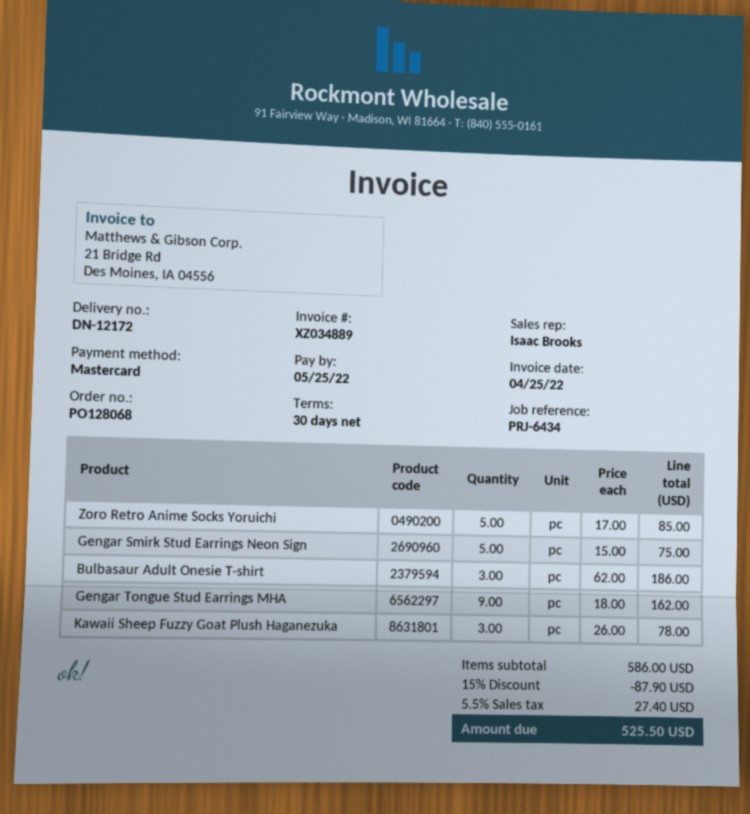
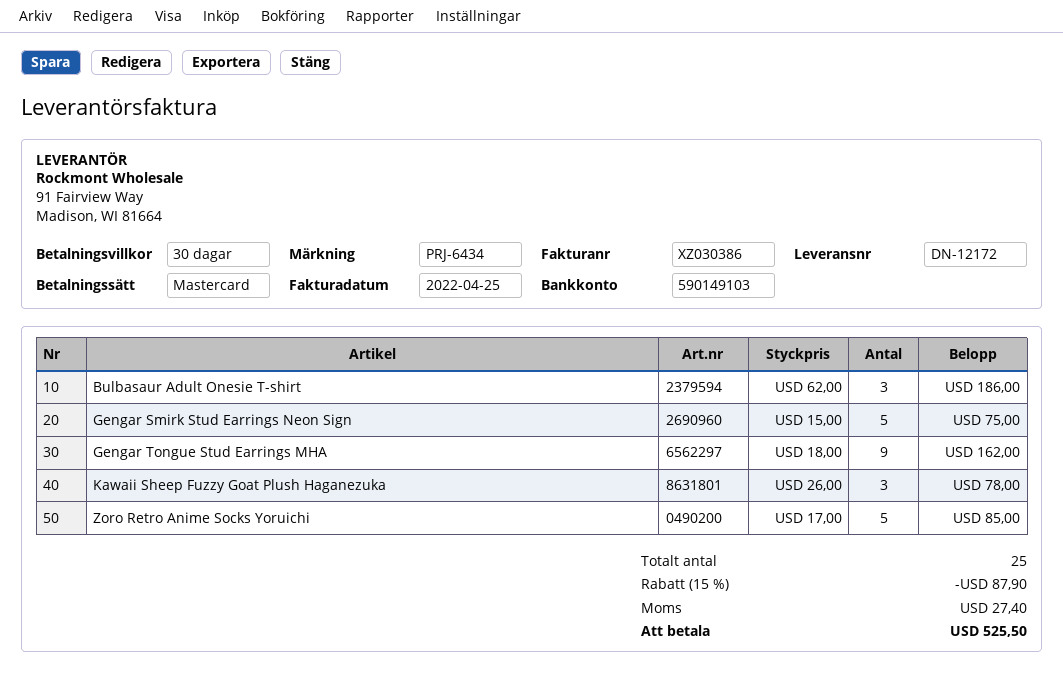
invoice number: XZ034889 -> XZ030386

